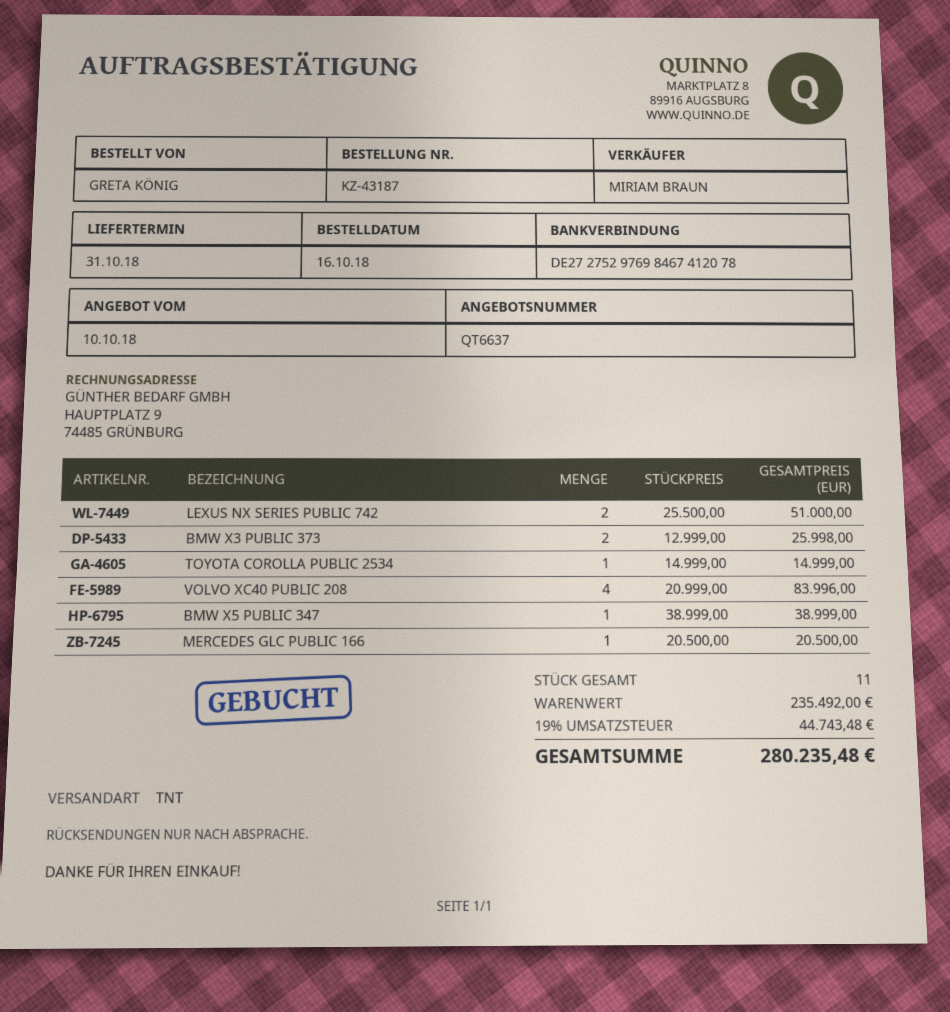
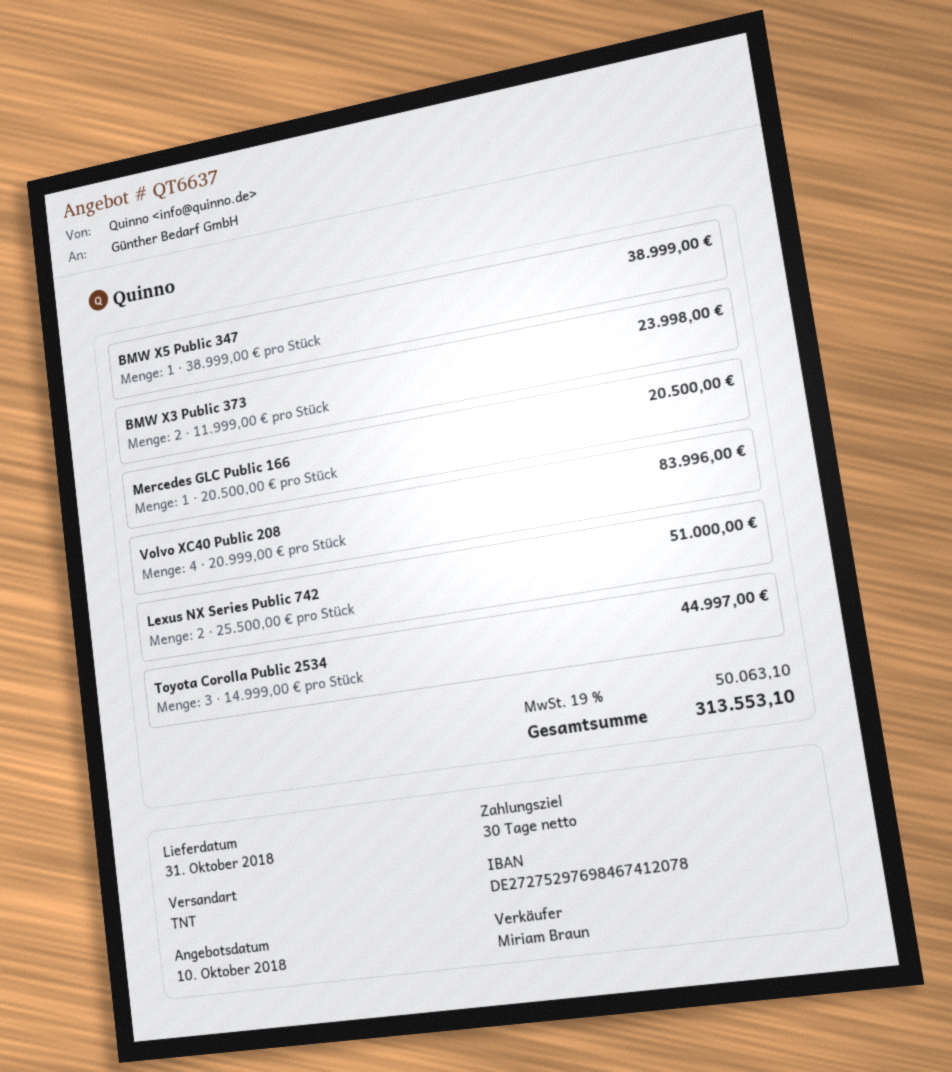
BMW X3 PUBLIC 373: 2 x 12999.00 = 25998.00 -> 2 x 11999.00 = 23998.00
TOYOTA COROLLA PUBLIC 2534: 1 x 14999.00 = 14999.00 -> 3 x 14999.00 = 44997.00
tax: 19% = 44743.48 -> 19% = 50063.10
total: 280235.48 -> 313553.10

